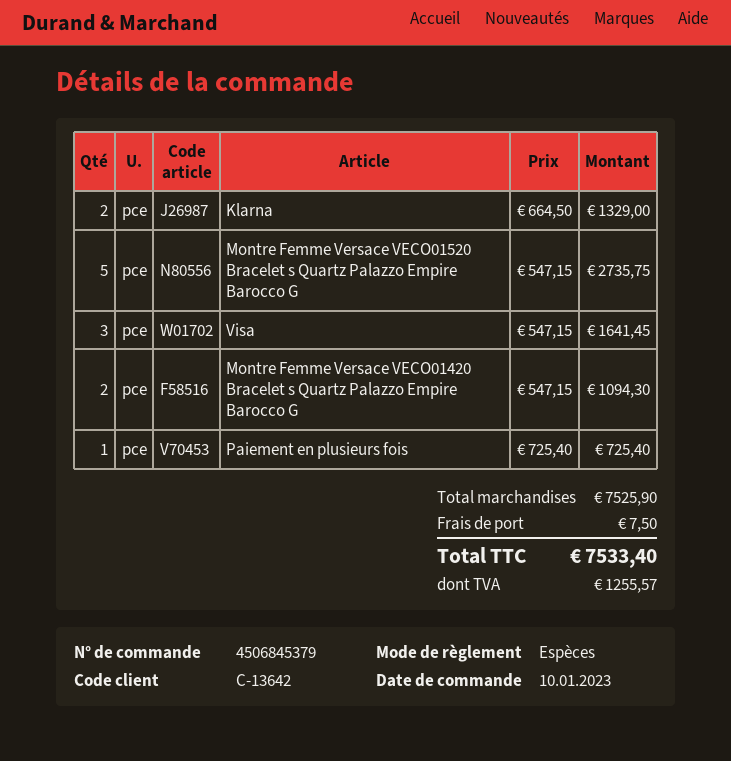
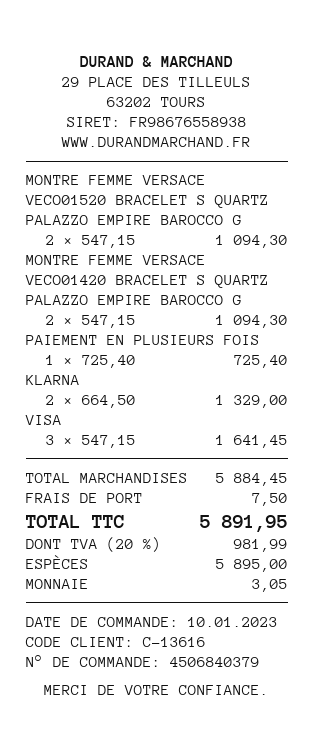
order number: 4506845379 -> 4506840379
customer number: C-13642 -> C-13616
Montre Femme Versace VECO01520 Bracelet s Quartz Palazzo Empire Barocco G: 5 x 547.15 = 2735.75 -> 2 x 547.15 = 1094.30
subtotal: 7525.90 -> 5884.45
tax: 1255.57 -> 981.99
total: 7533.40 -> 5891.95

